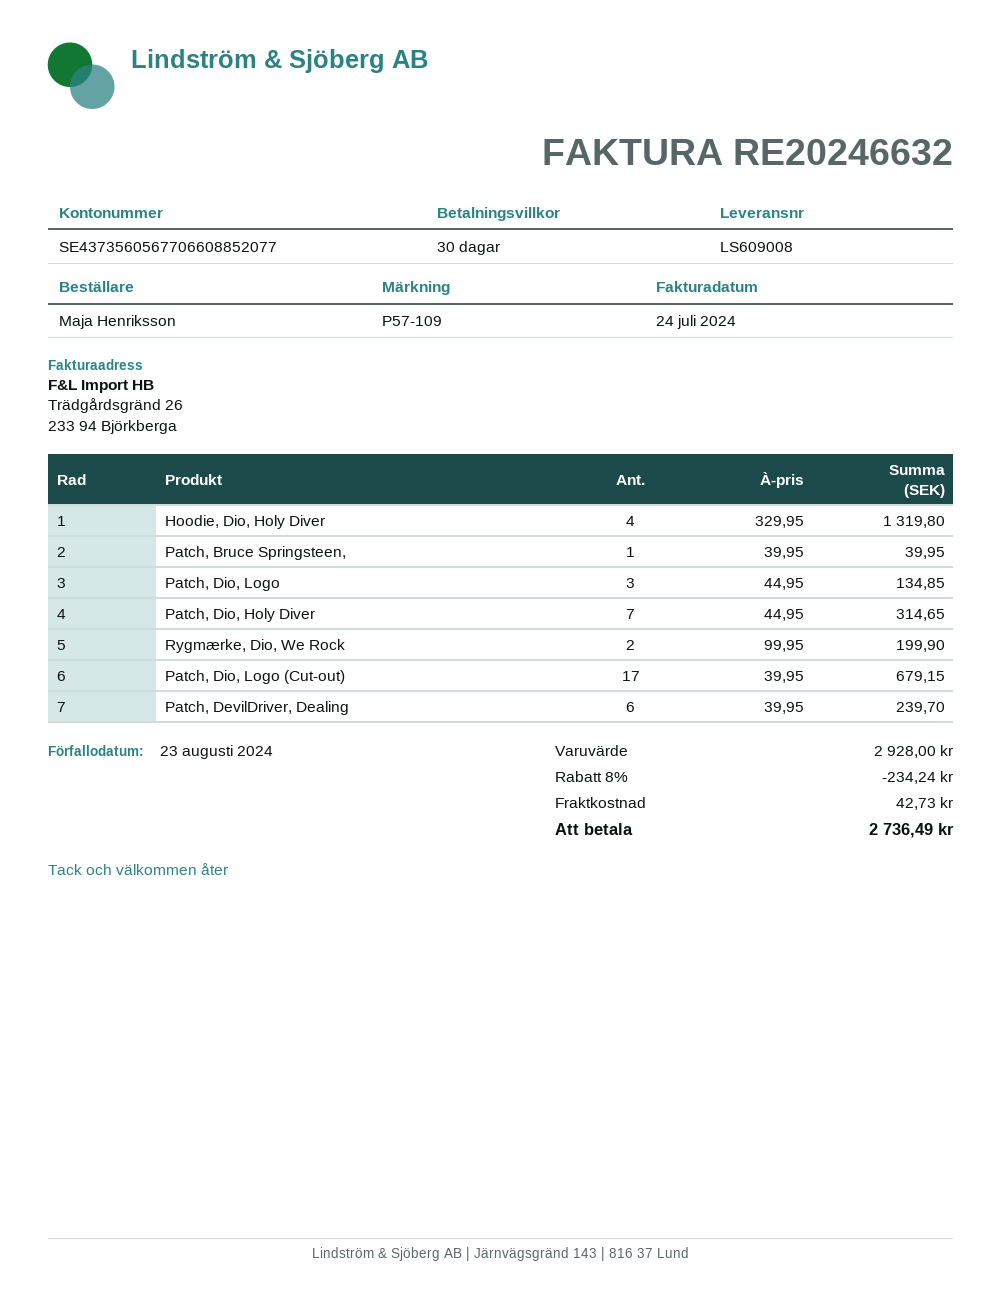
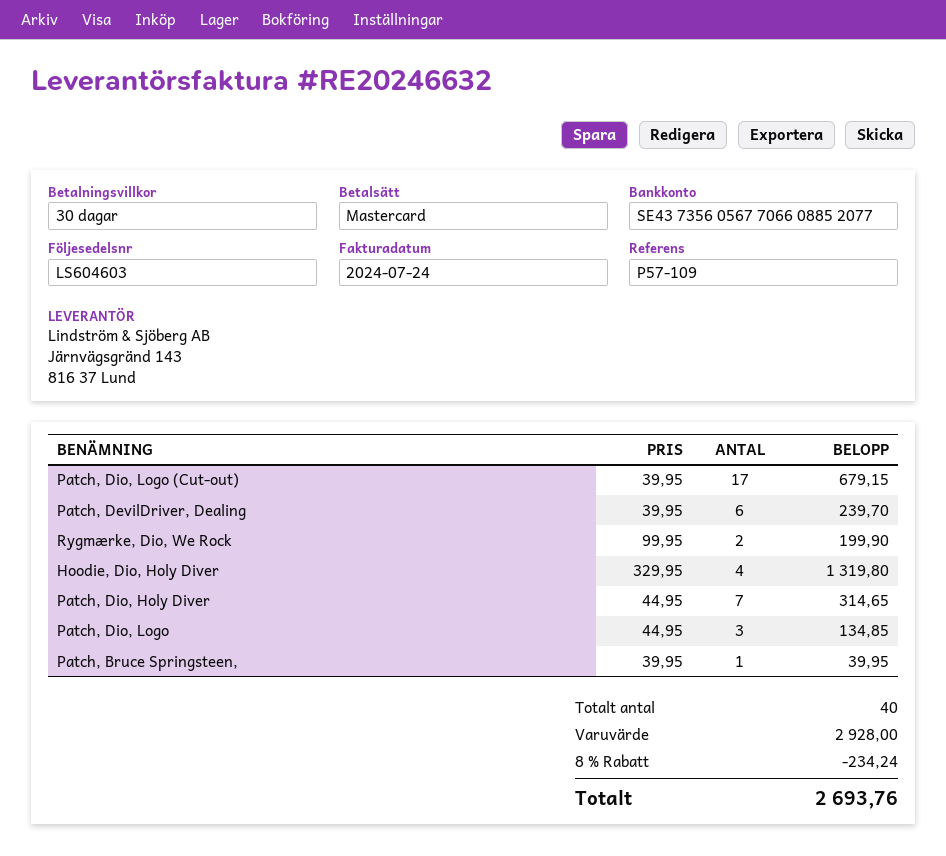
delivery note number: LS609008 -> LS604603
shipping: 42.73 -> none
total: 2736.49 -> 2693.76

